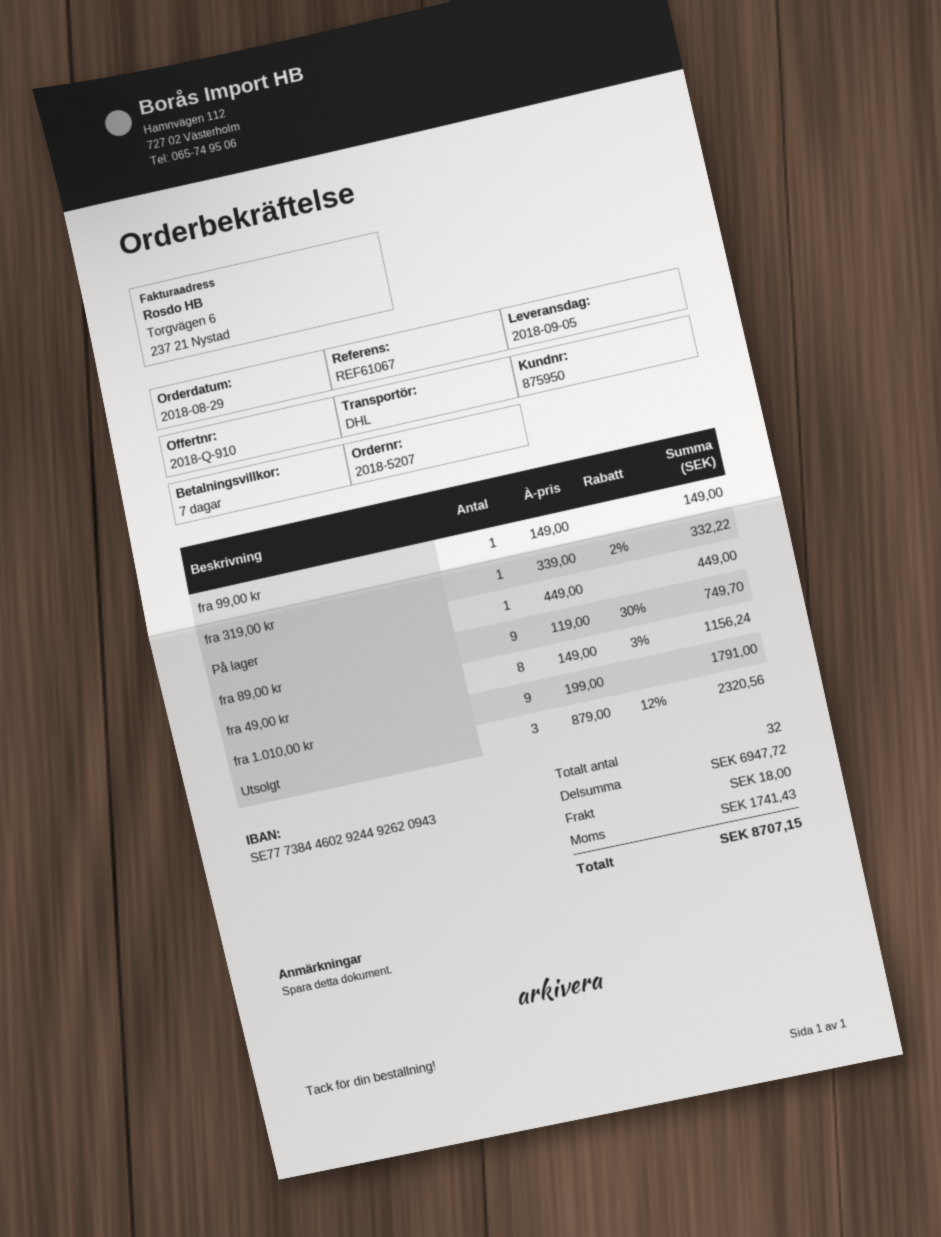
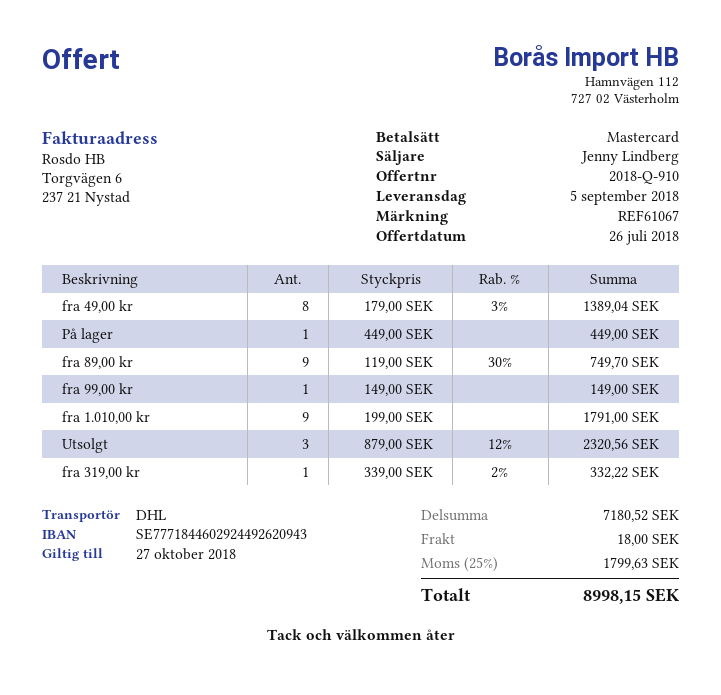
bank account: SE7773844602924492620943 -> SE7771844602924492620943
fra 49,00 kr: 8 x 149.00 - 3% = 1156.24 -> 8 x 179.00 - 3% = 1389.04
subtotal: 6947.72 -> 7180.52
tax: 1741.43 -> 1799.63
total: 8707.15 -> 8998.15

